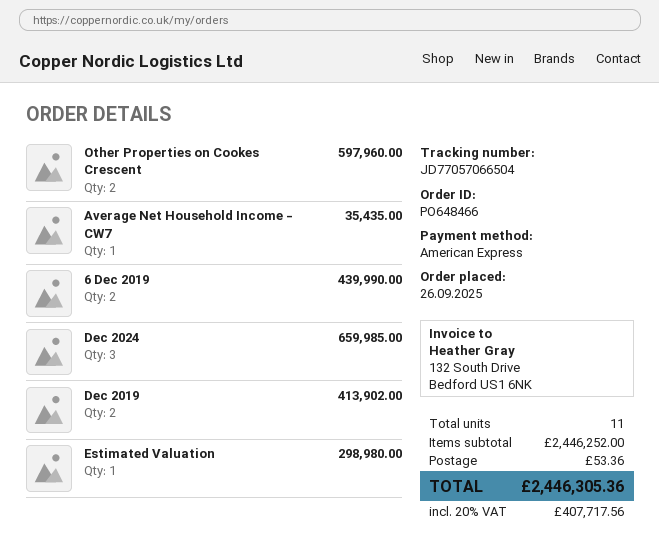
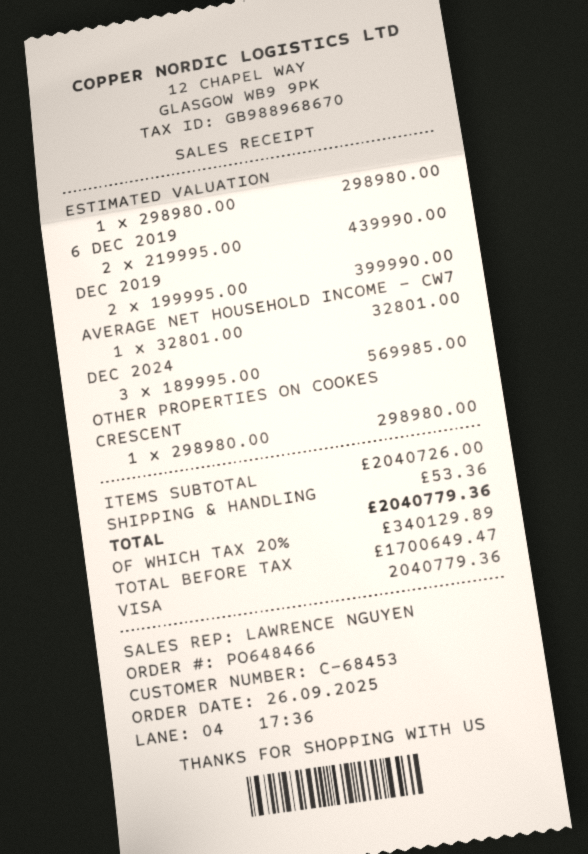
payment method: American Express -> Visa
Other Properties on Cookes Crescent: 2 for 597960.00 -> 1 for 298980.00
Average Net Household Income - CW7: 1 for 35435.00 -> 1 for 32801.00
Dec 2024: 3 for 659985.00 -> 3 for 569985.00
Dec 2019: 2 for 413902.00 -> 2 for 399990.00
subtotal: 2446252.00 -> 2040726.00
tax: 20% = 407717.56 -> 20% = 340129.89
total: 2446305.36 -> 2040779.36

